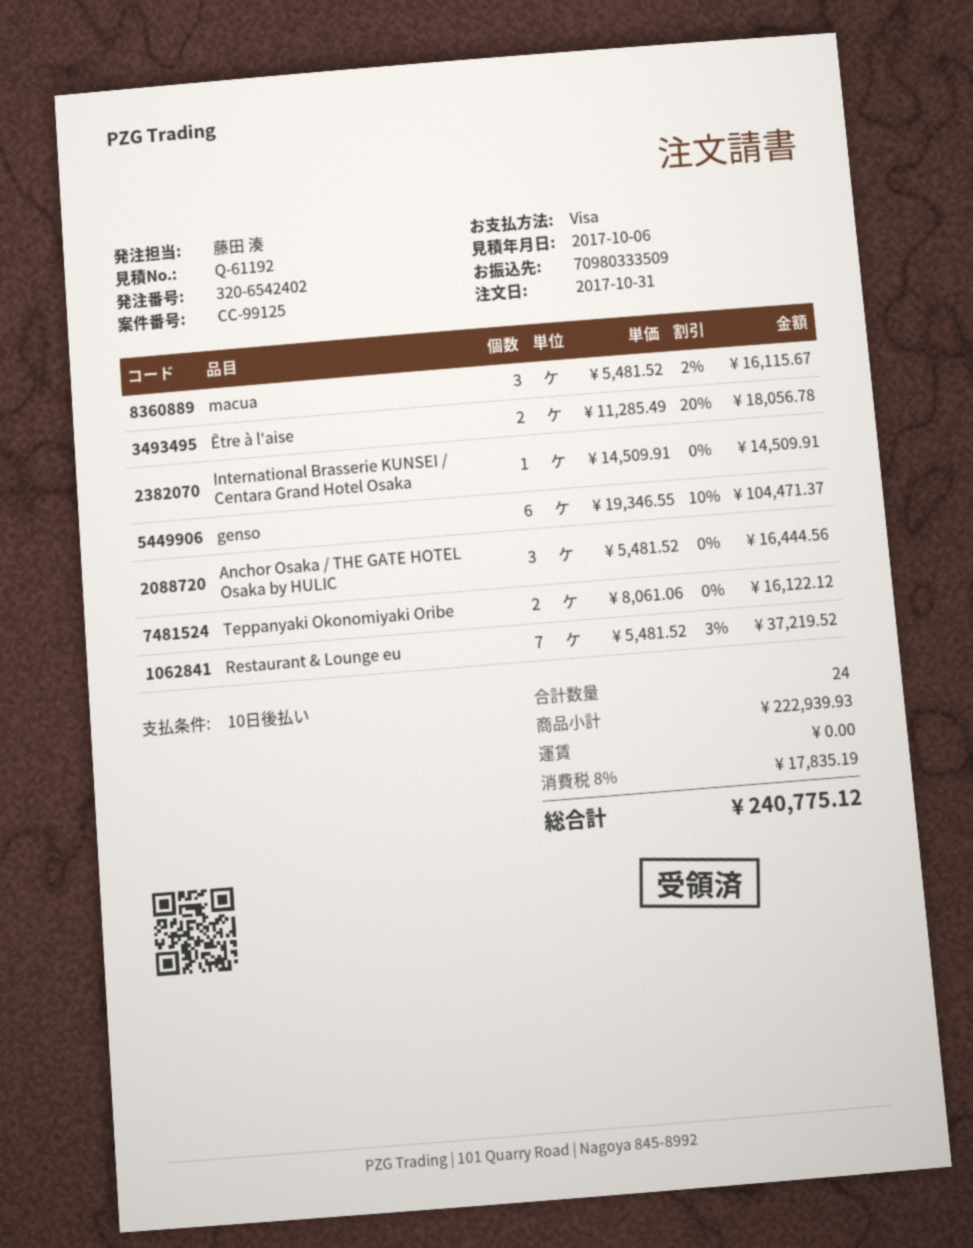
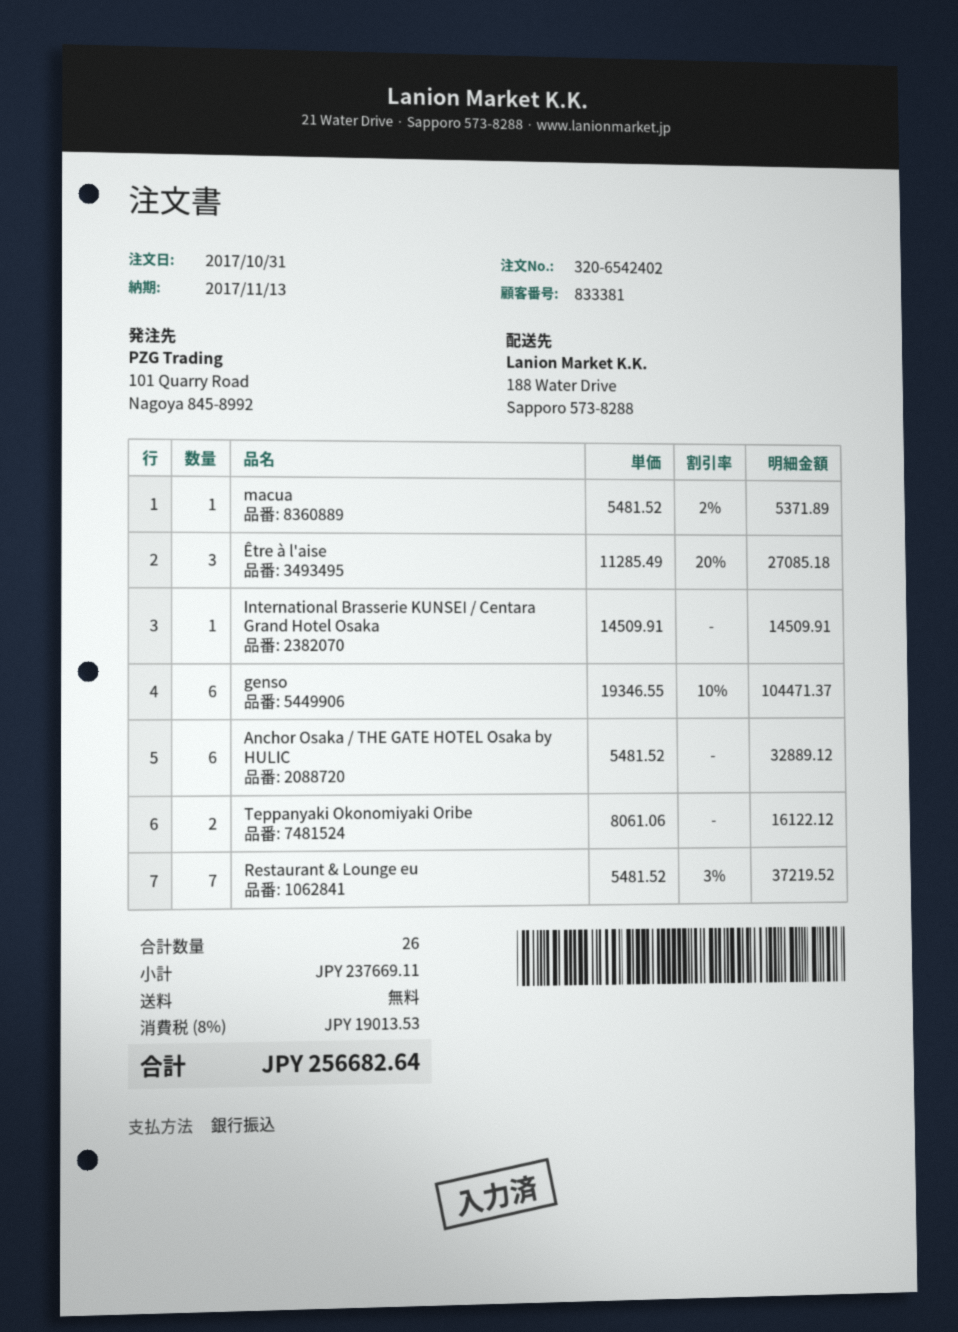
payment method: Visa -> bank transfer
macua: 3 x 5481.52 - 2% = 16115.67 -> 1 x 5481.52 - 2% = 5371.89
Être à l'aise: 2 x 11285.49 - 20% = 18056.78 -> 3 x 11285.49 - 20% = 27085.18
Anchor Osaka / THE GATE HOTEL Osaka by HULIC: 3 x 5481.52 = 16444.56 -> 6 x 5481.52 = 32889.12
total quantity: 24 -> 26
subtotal: 222939.93 -> 237669.11
tax: 8% = 17835.19 -> 8% = 19013.53
total: 240775.12 -> 256682.64

